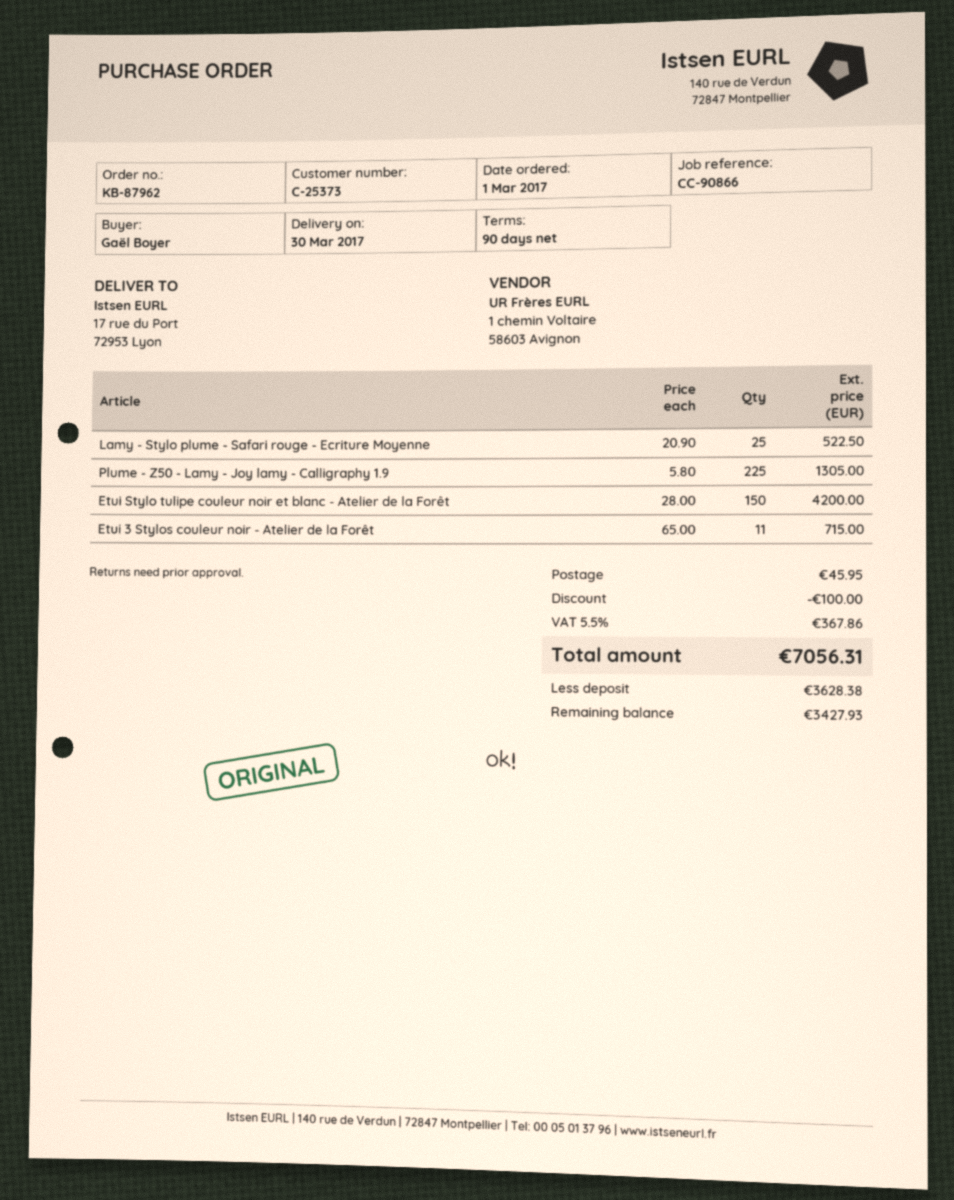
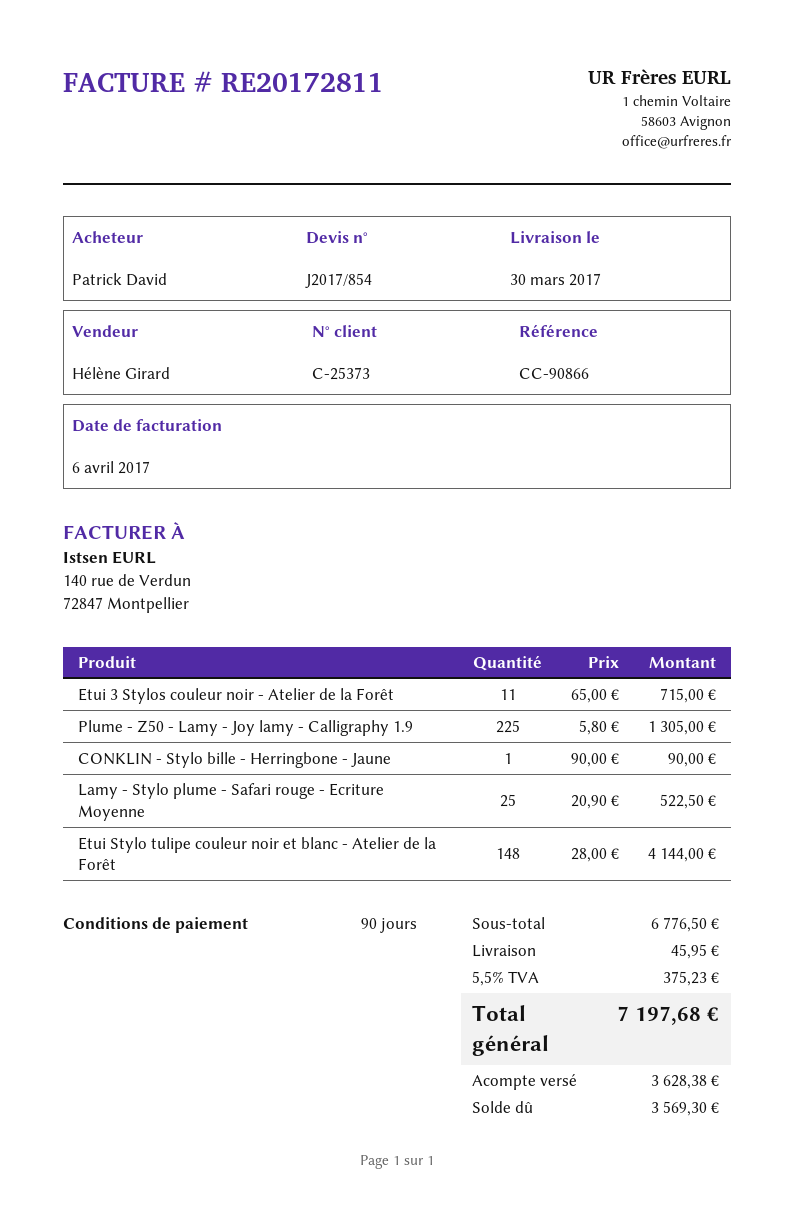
ordered by: Gaël Boyer -> Patrick David
Etui Stylo tulipe couleur noir et blanc - Atelier de la Forêt: 150 x 28.00 = 4200.00 -> 148 x 28.00 = 4144.00
CONKLIN - Stylo bille - Herringbone - Jaune: none -> 1 x 90.00 = 90.00
discount: 100.00 -> none
tax: 5.5% = 367.86 -> 5.5% = 375.23
total: 7056.31 -> 7197.68
balance: 3427.93 -> 3569.30

